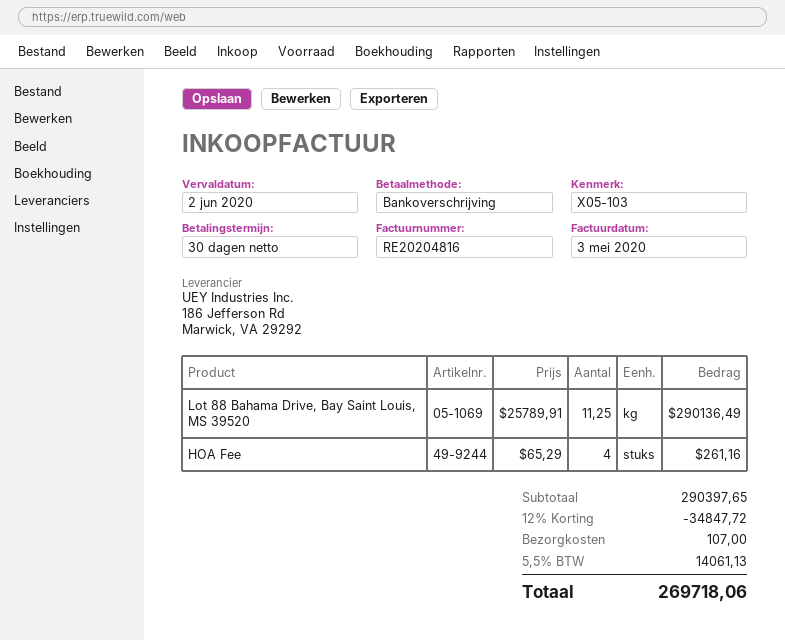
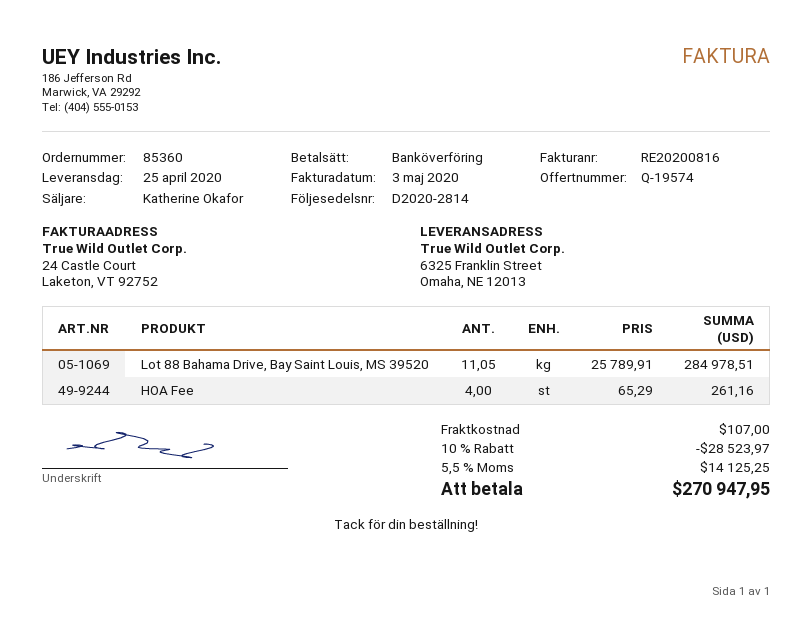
invoice number: RE20204816 -> RE20200816
Lot 88 Bahama Drive, Bay Saint Louis, MS 39520: 11.25 x 25789.91 = 290136.49 -> 11.05 x 25789.91 = 284978.51
discount: 12% = 34847.72 -> 10% = 28523.97
tax: 5.5% = 14061.13 -> 5.5% = 14125.25
total: 269718.06 -> 270947.95

